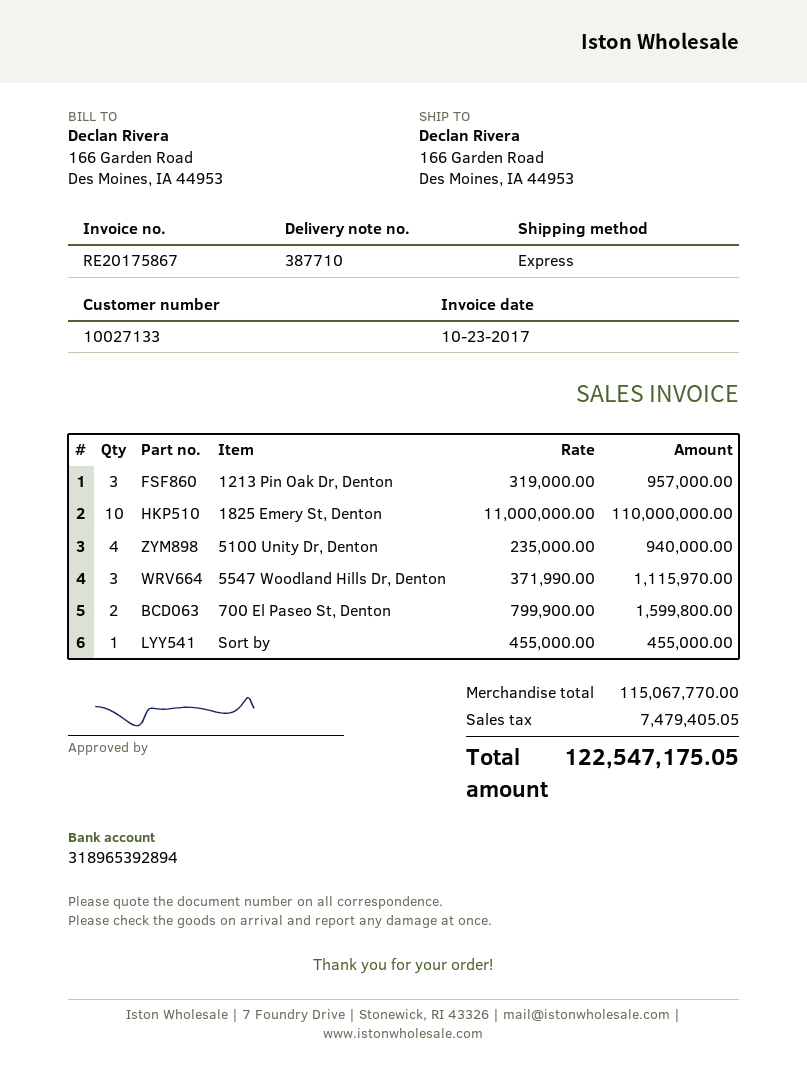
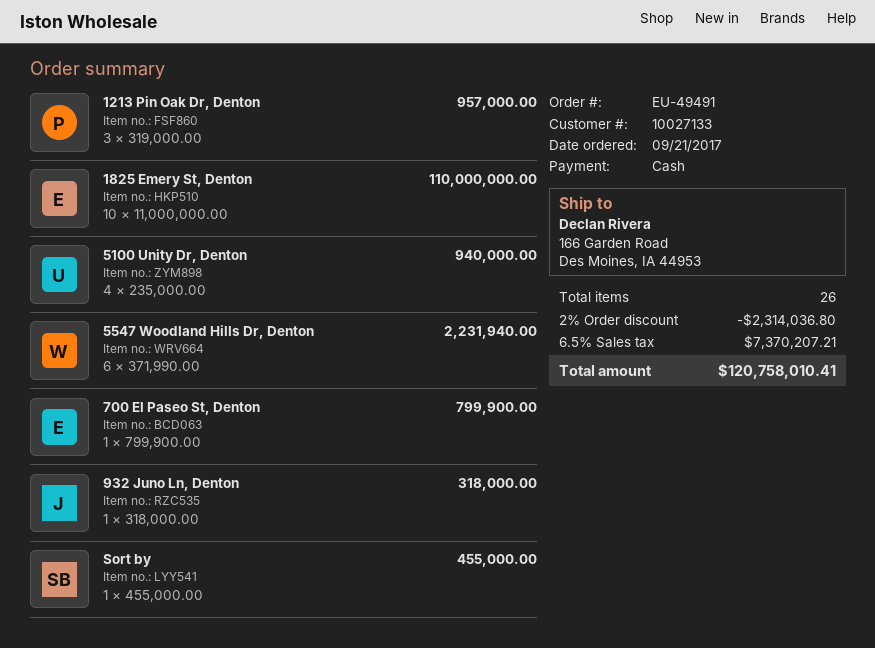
5547 Woodland Hills Dr, Denton: 3 x 371990.00 = 1115970.00 -> 6 x 371990.00 = 2231940.00
700 El Paseo St, Denton: 2 x 799900.00 = 1599800.00 -> 1 x 799900.00 = 799900.00
932 Juno Ln, Denton: none -> 1 x 318000.00 = 318000.00
discount: none -> 2% = 2314036.80
tax: 7479405.05 -> 7370207.21
total: 122547175.05 -> 120758010.41

